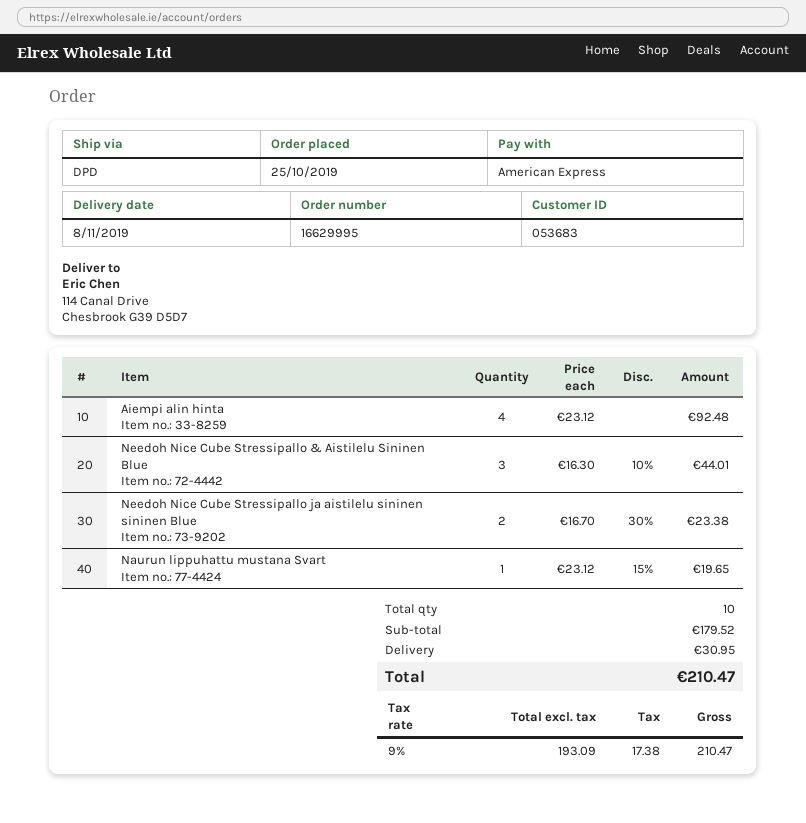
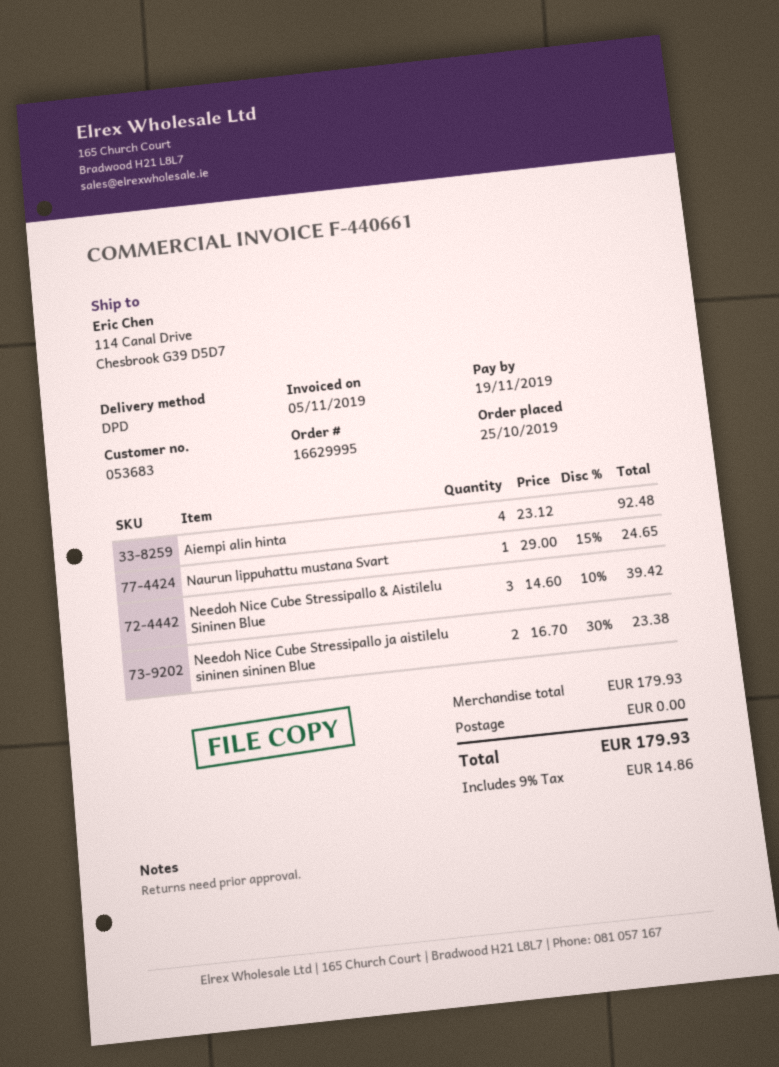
Needoh Nice Cube Stressipallo & Aistilelu Sininen Blue: 3 x 16.30 - 10% = 44.01 -> 3 x 14.60 - 10% = 39.42
Naurun lippuhattu mustana Svart: 1 x 23.12 - 15% = 19.65 -> 1 x 29.00 - 15% = 24.65
subtotal: 179.52 -> 179.93
shipping: 30.95 -> 0.00
tax: 9% = 17.38 -> 9% = 14.86
total: 210.47 -> 179.93

